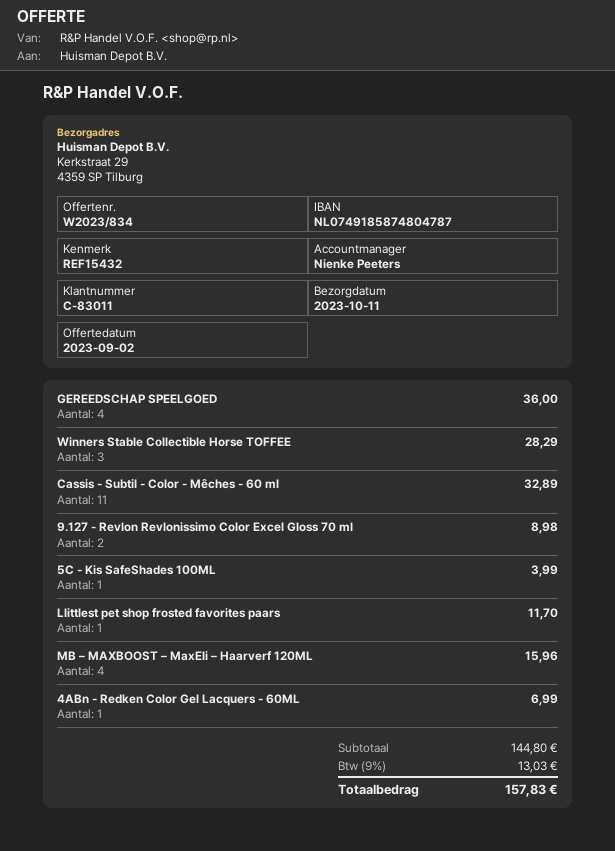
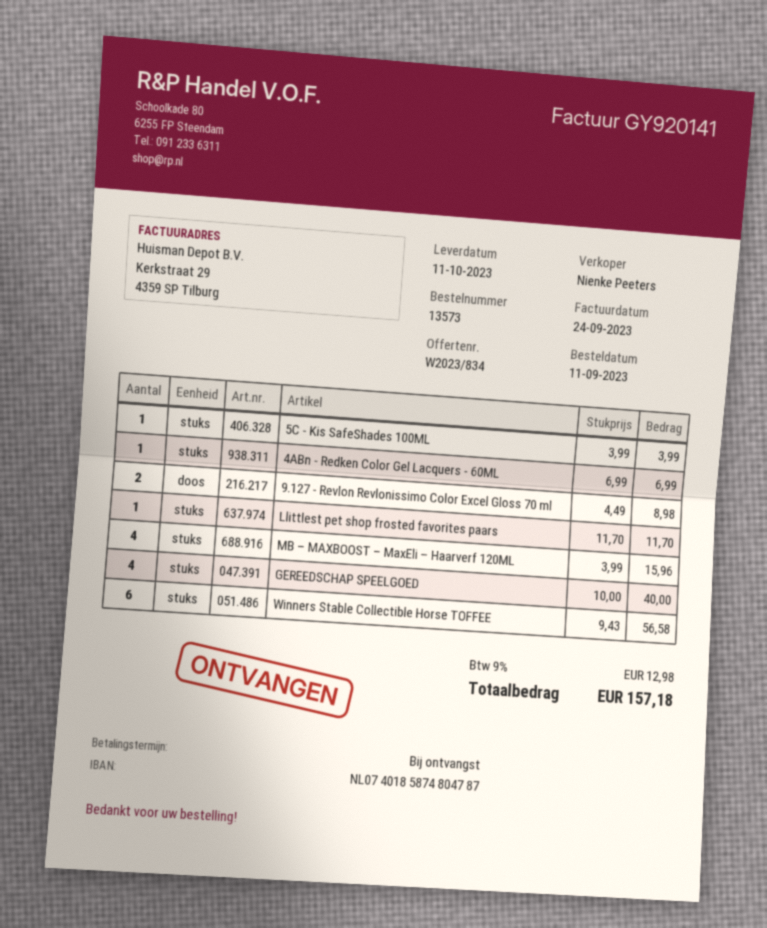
bank account: NL0749185874804787 -> NL0740185874804787
GEREEDSCHAP SPEELGOED: 4 for 36.00 -> 4 for 40.00
Winners Stable Collectible Horse TOFFEE: 3 for 28.29 -> 6 for 56.58
Cassis - Subtil - Color - Mêches - 60 ml: 11 for 32.89 -> none
tax: 9% = 13.03 -> 9% = 12.98
total: 157.83 -> 157.18

